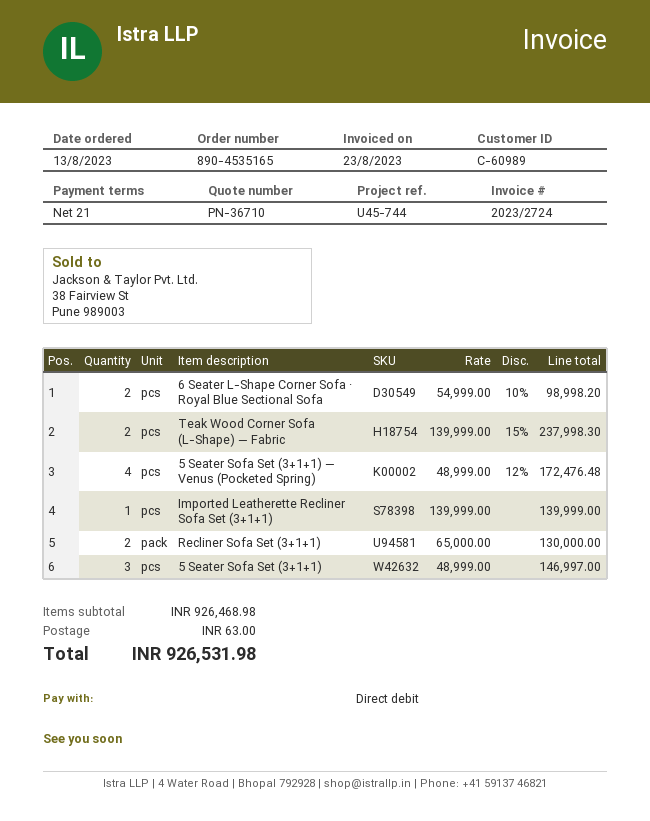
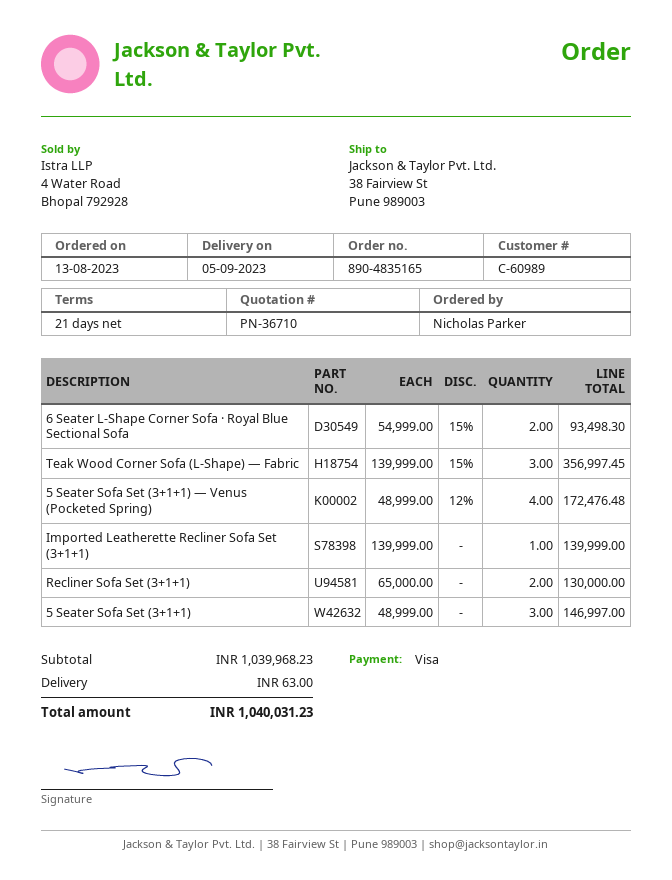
order number: 890-4535165 -> 890-4835165
payment method: direct debit -> Visa
6 Seater L-Shape Corner Sofa · Royal Blue Sectional Sofa: 2 x 54999.00 - 10% = 98998.20 -> 2 x 54999.00 - 15% = 93498.30
Teak Wood Corner Sofa (L-Shape) — Fabric: 2 x 139999.00 - 15% = 237998.30 -> 3 x 139999.00 - 15% = 356997.45
subtotal: 926468.98 -> 1039968.23
total: 926531.98 -> 1040031.23

